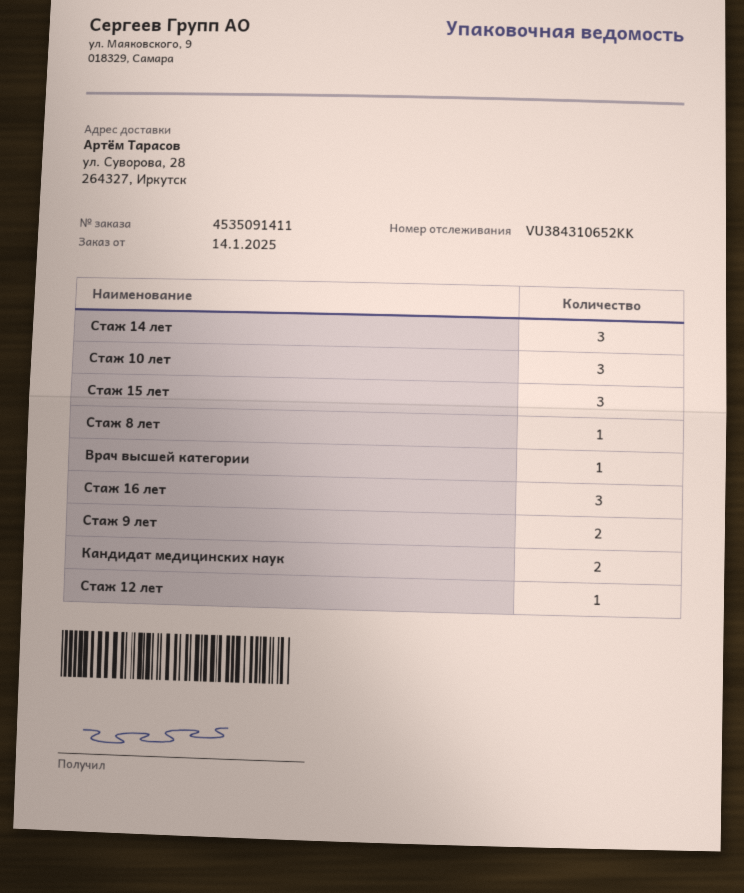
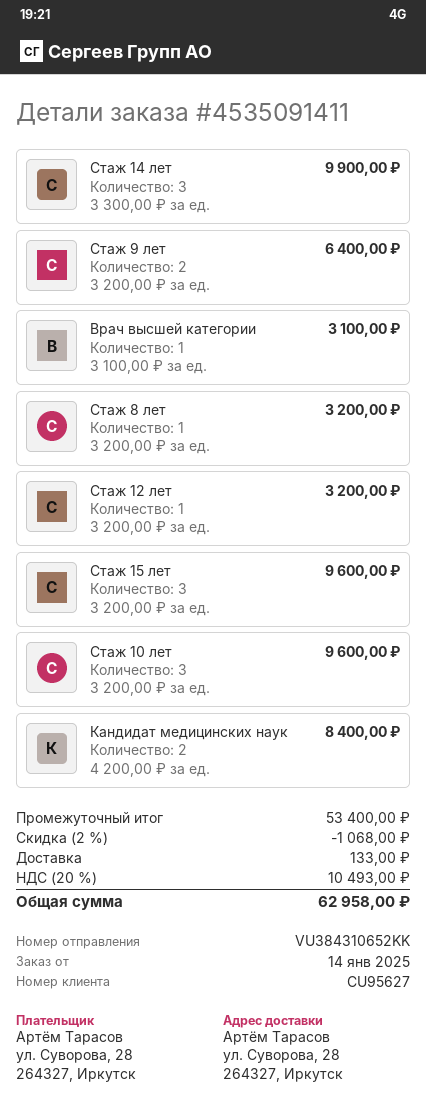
Стаж 16 лет: 3 -> none

